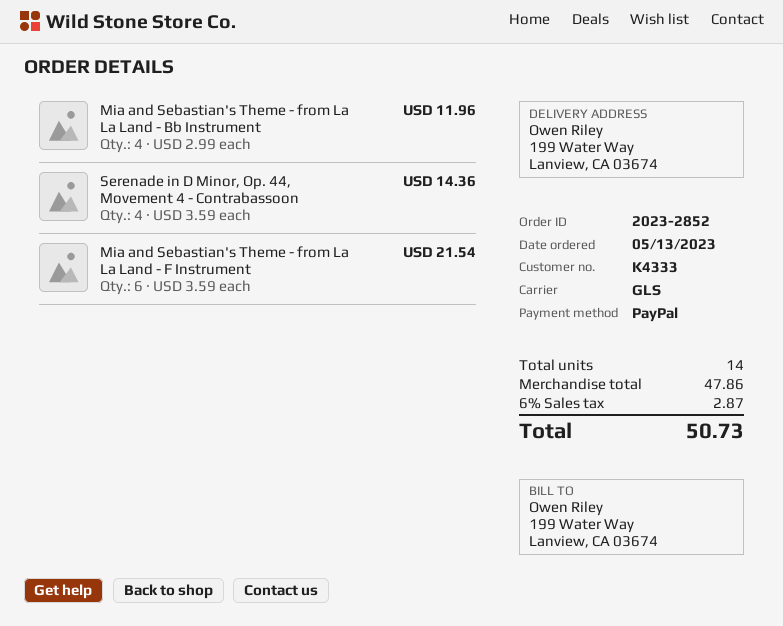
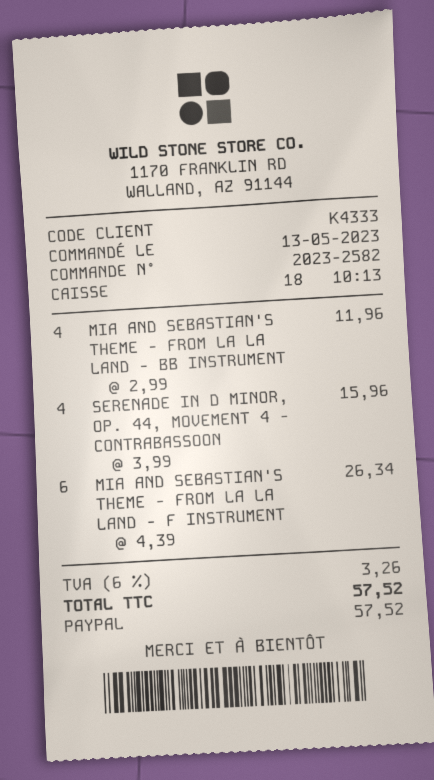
order number: 2023-2852 -> 2023-2582
Serenade in D Minor, Op. 44, Movement 4 - Contrabassoon: 4 x 3.59 = 14.36 -> 4 x 3.99 = 15.96
Mia and Sebastian's Theme - from La La Land - F Instrument: 6 x 3.59 = 21.54 -> 6 x 4.39 = 26.34
tax: 6% = 2.87 -> 6% = 3.26
total: 50.73 -> 57.52

